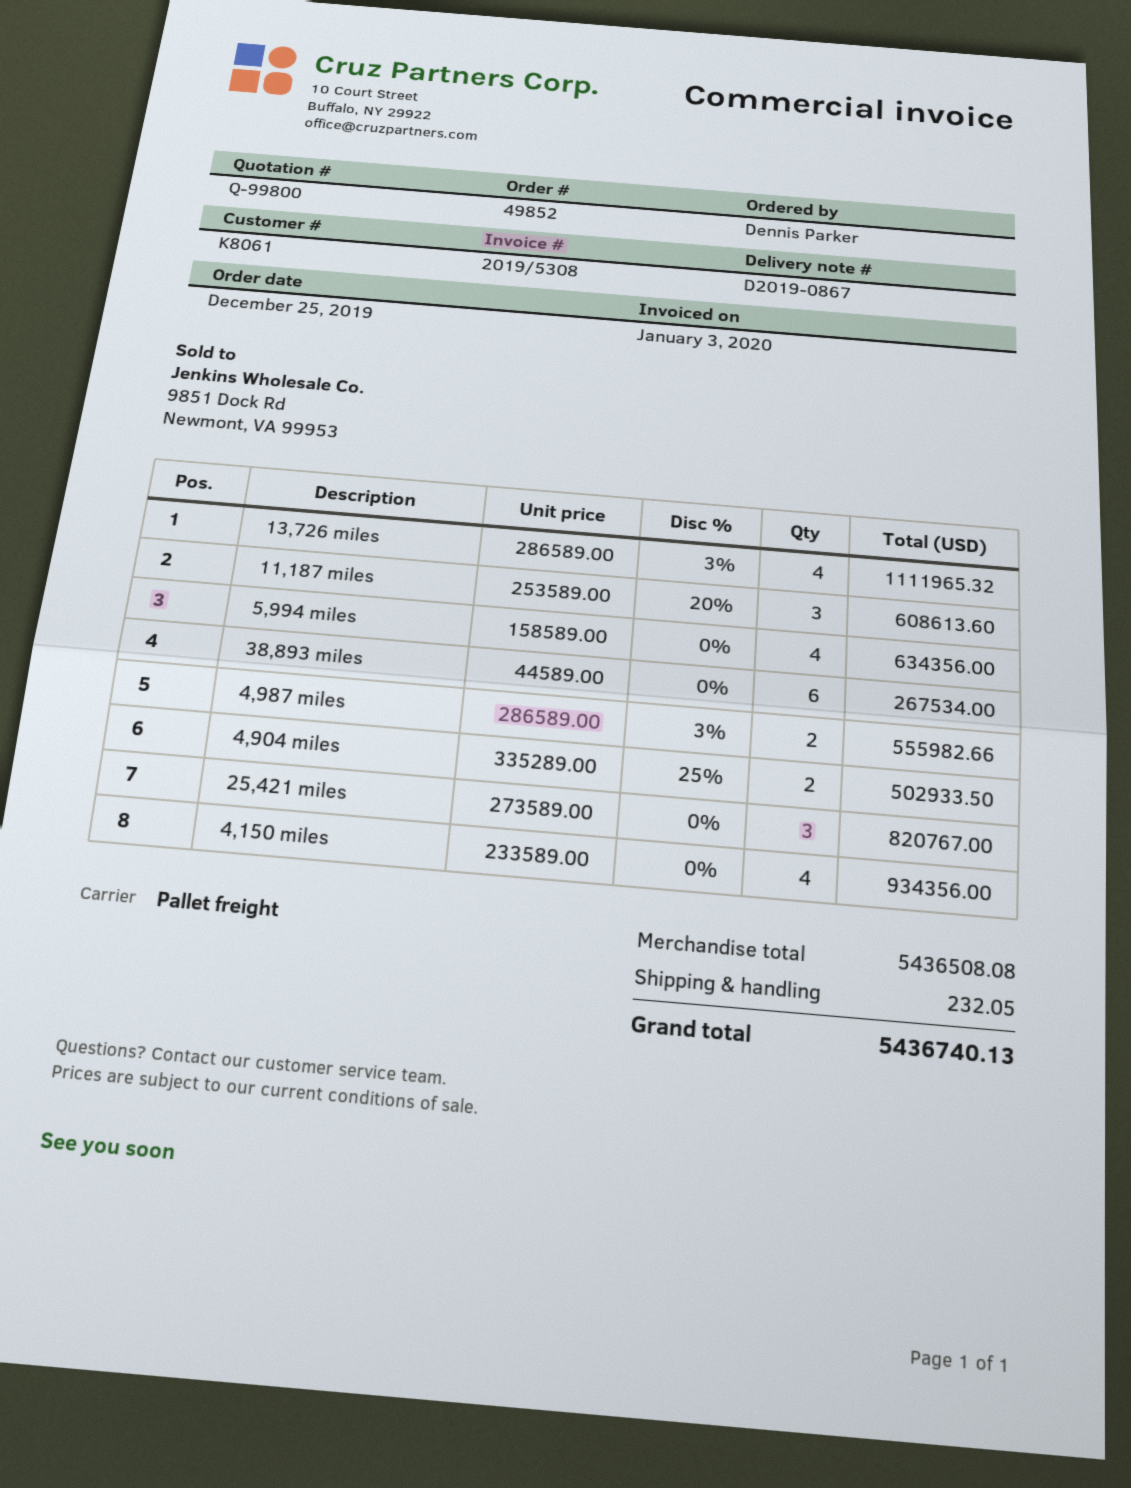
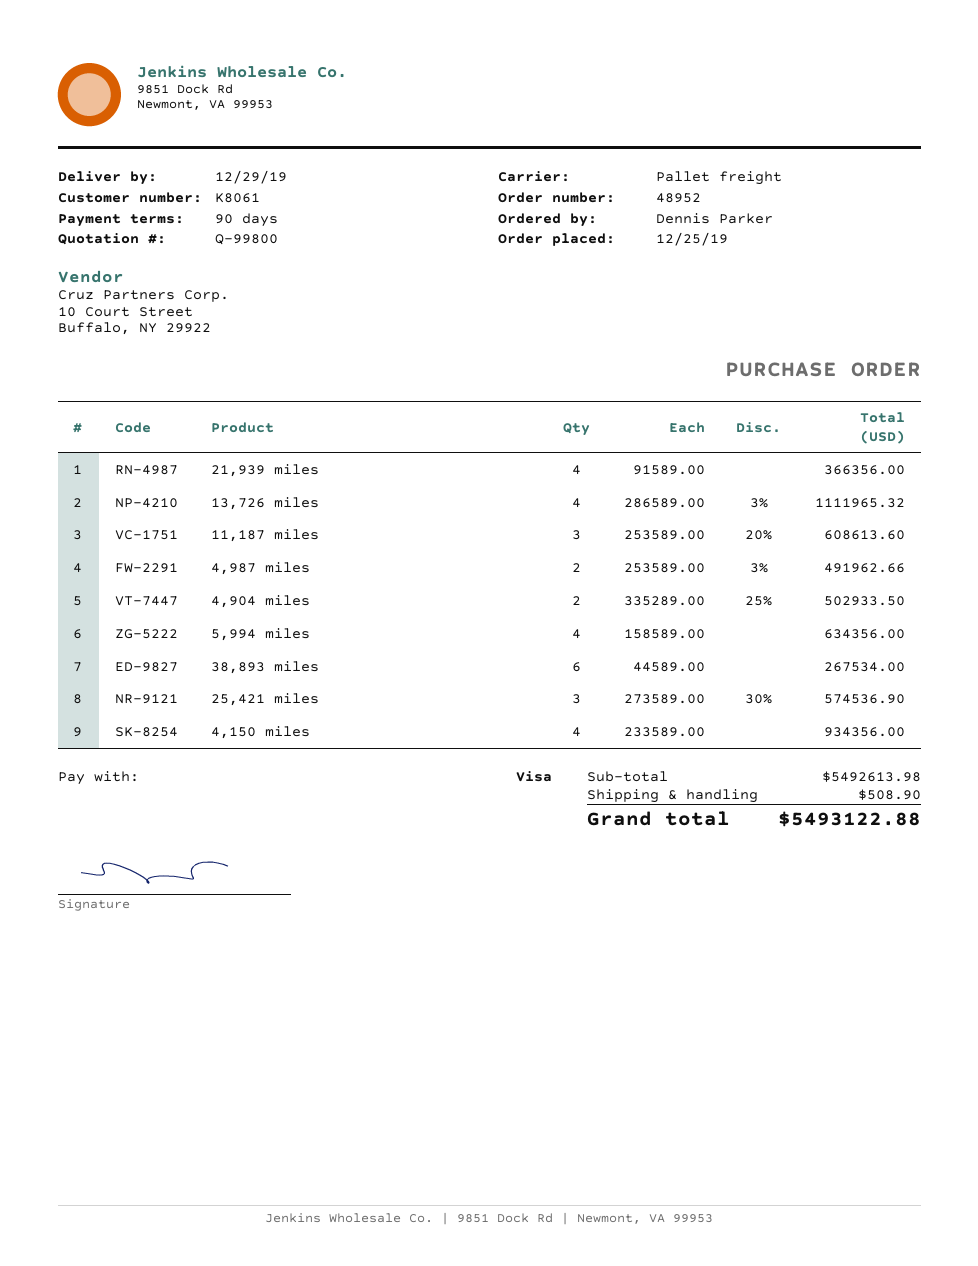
order number: 49852 -> 48952
4,987 miles: 2 x 286589.00 - 3% = 555982.66 -> 2 x 253589.00 - 3% = 491962.66
25,421 miles: 3 x 273589.00 = 820767.00 -> 3 x 273589.00 - 30% = 574536.90
21,939 miles: none -> 4 x 91589.00 = 366356.00
subtotal: 5436508.08 -> 5492613.98
shipping: 232.05 -> 508.90
total: 5436740.13 -> 5493122.88

